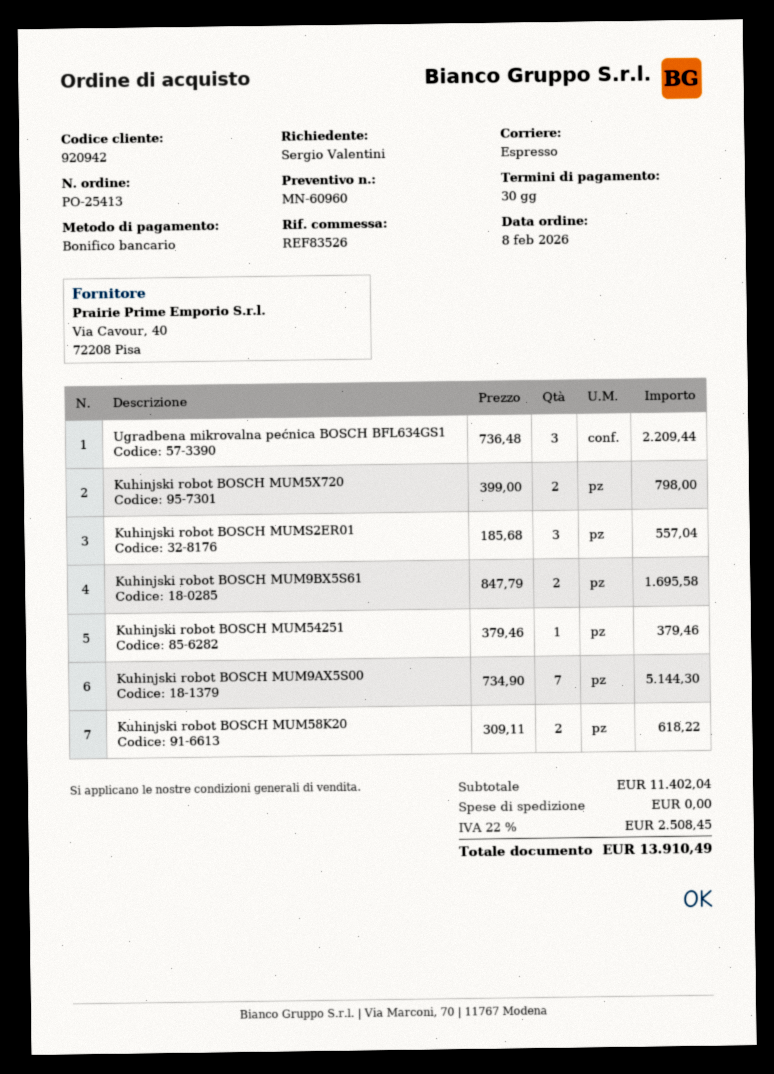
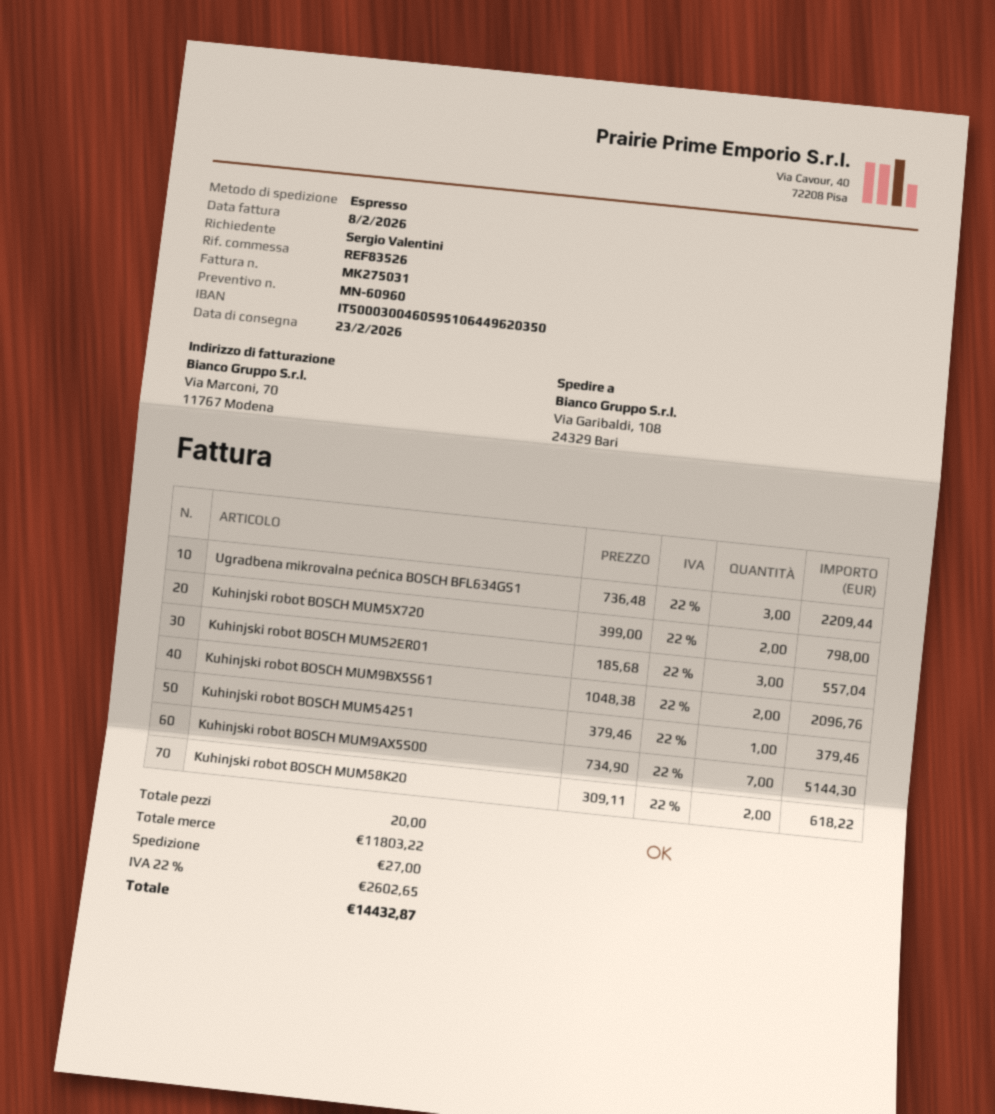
Kuhinjski robot BOSCH MUM9BX5S61: 2 x 847.79 = 1695.58 -> 2 x 1048.38 = 2096.76
subtotal: 11402.04 -> 11803.22
shipping: 0.00 -> 27.00
tax: 22% = 2508.45 -> 22% = 2602.65
total: 13910.49 -> 14432.87

